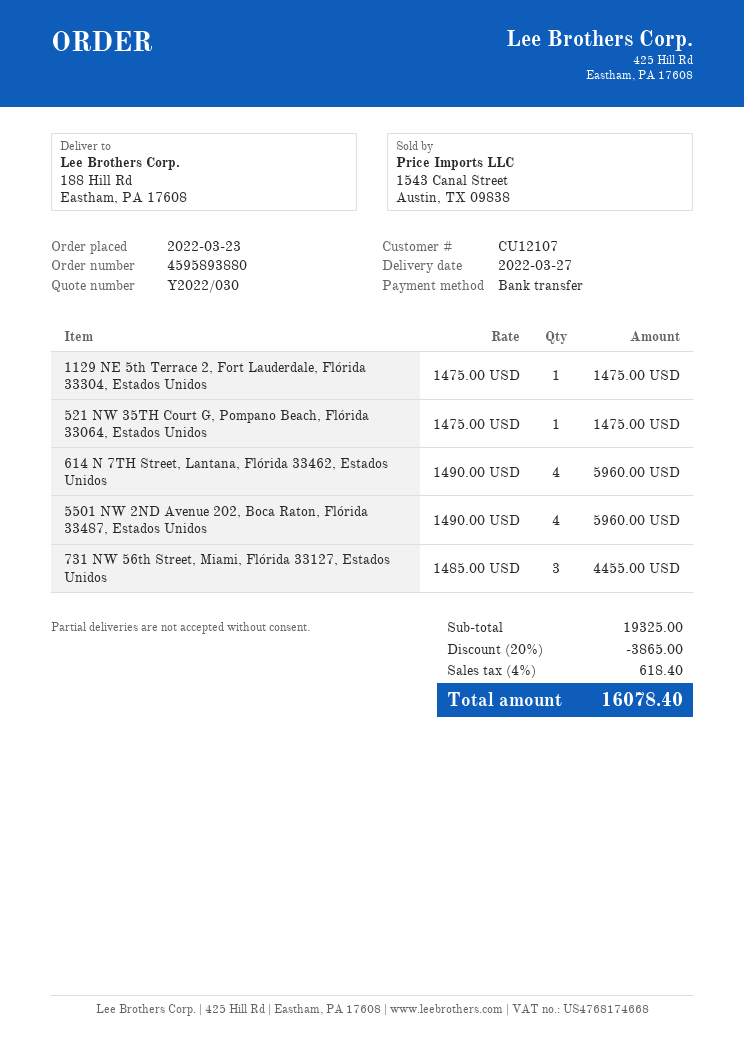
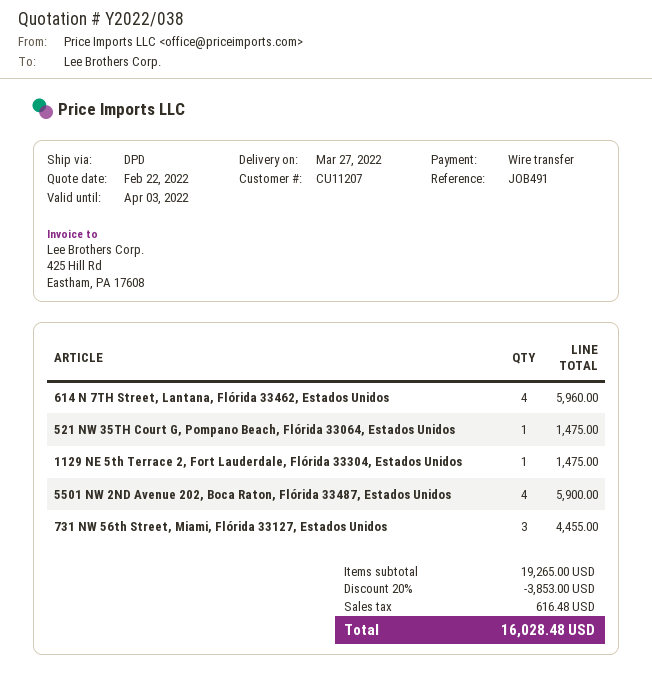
quote number: Y2022/030 -> Y2022/038
customer number: CU12107 -> CU11207
5501 NW 2ND Avenue 202, Boca Raton, Flórida 33487, Estados Unidos: 4 for 5960.00 -> 4 for 5900.00
subtotal: 19325.00 -> 19265.00
discount: 20% = 3865.00 -> 20% = 3853.00
tax: 618.40 -> 616.48
total: 16078.40 -> 16028.48

